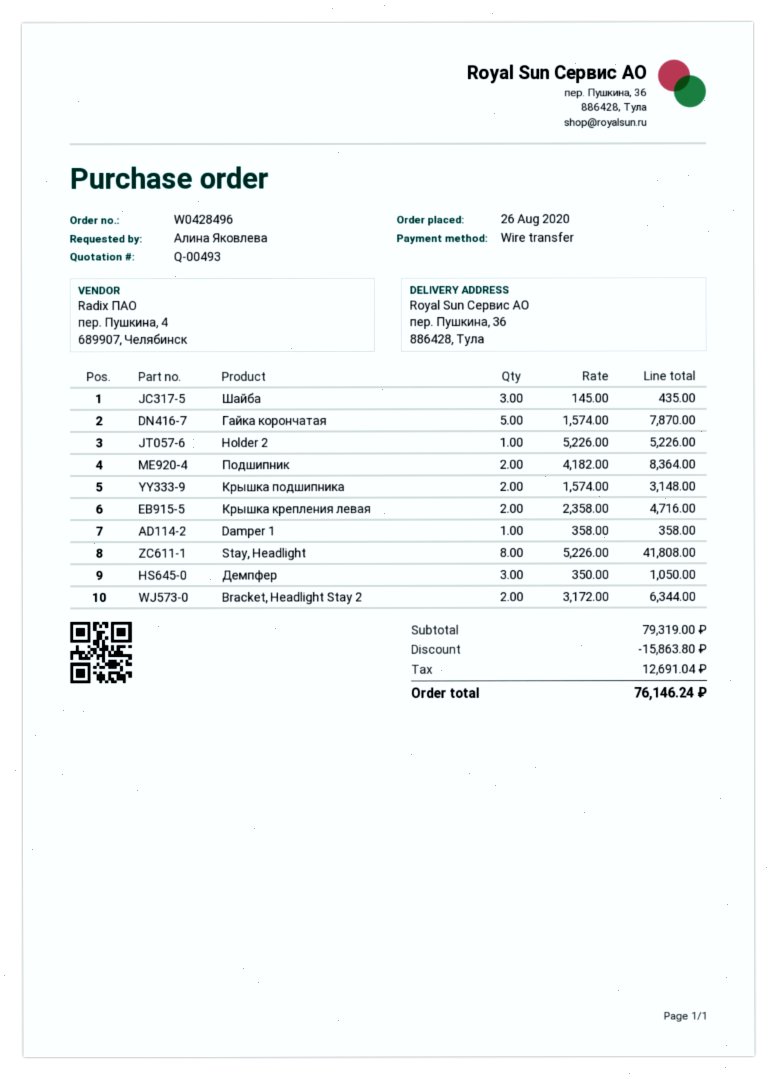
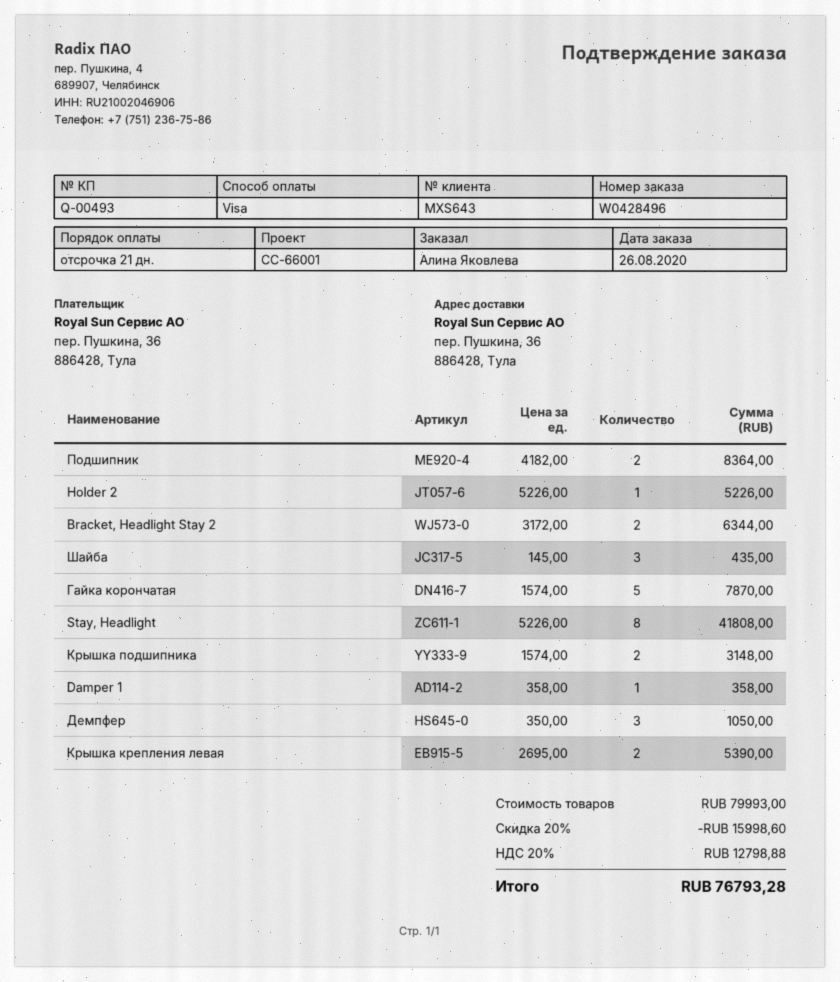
payment method: bank transfer -> Visa
Крышка крепления левая: 2 x 2358.00 = 4716.00 -> 2 x 2695.00 = 5390.00
subtotal: 79319.00 -> 79993.00
discount: 15863.80 -> 15998.60
tax: 12691.04 -> 12798.88
total: 76146.24 -> 76793.28

